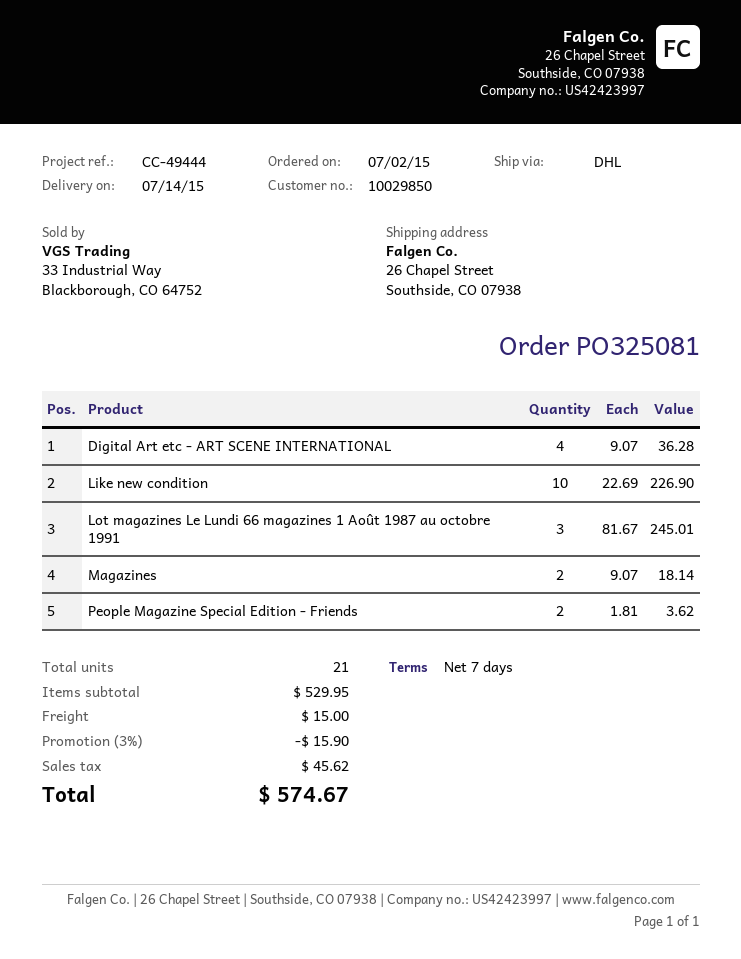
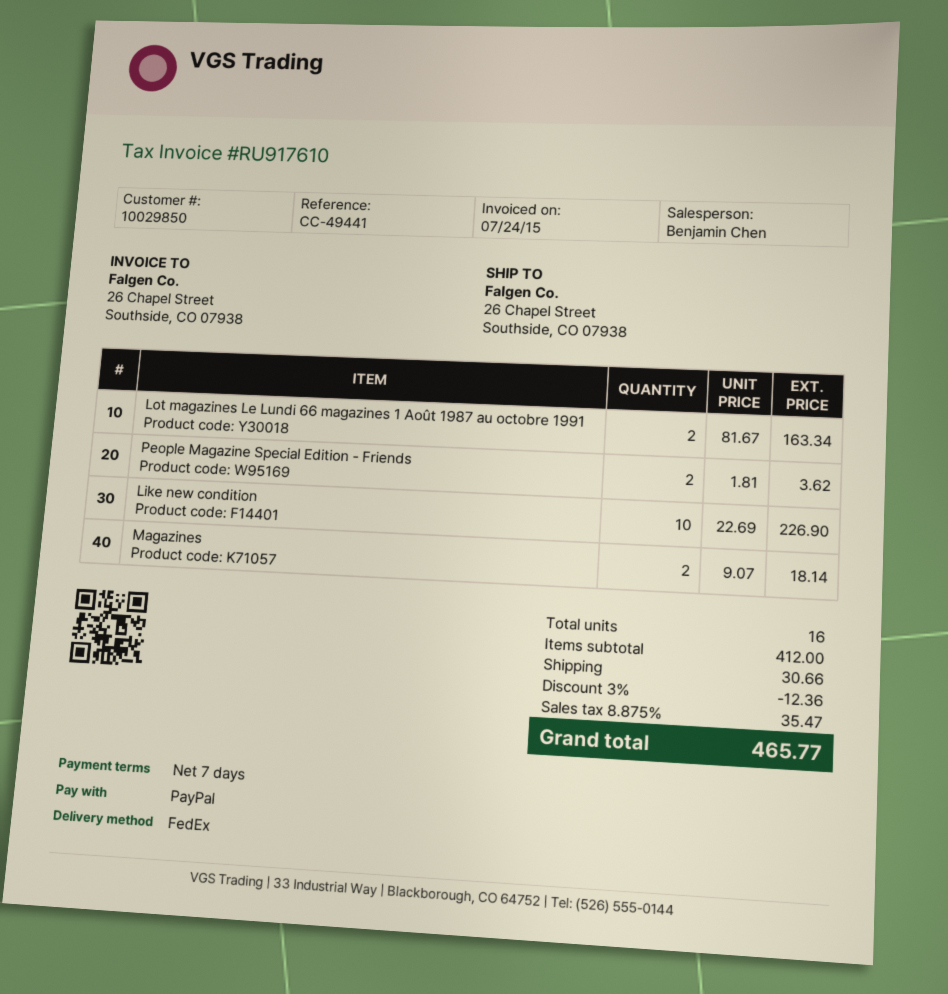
reference: CC-49444 -> CC-49441
shipping method: DHL -> FedEx
Digital Art etc - ART SCENE INTERNATIONAL: 4 x 9.07 = 36.28 -> none
Lot magazines Le Lundi 66 magazines 1 Août 1987 au octobre 1991: 3 x 81.67 = 245.01 -> 2 x 81.67 = 163.34
total quantity: 21 -> 16
subtotal: 529.95 -> 412.00
discount: 3% = 15.90 -> 3% = 12.36
shipping: 15.00 -> 30.66
tax: 45.62 -> 35.47
total: 574.67 -> 465.77

